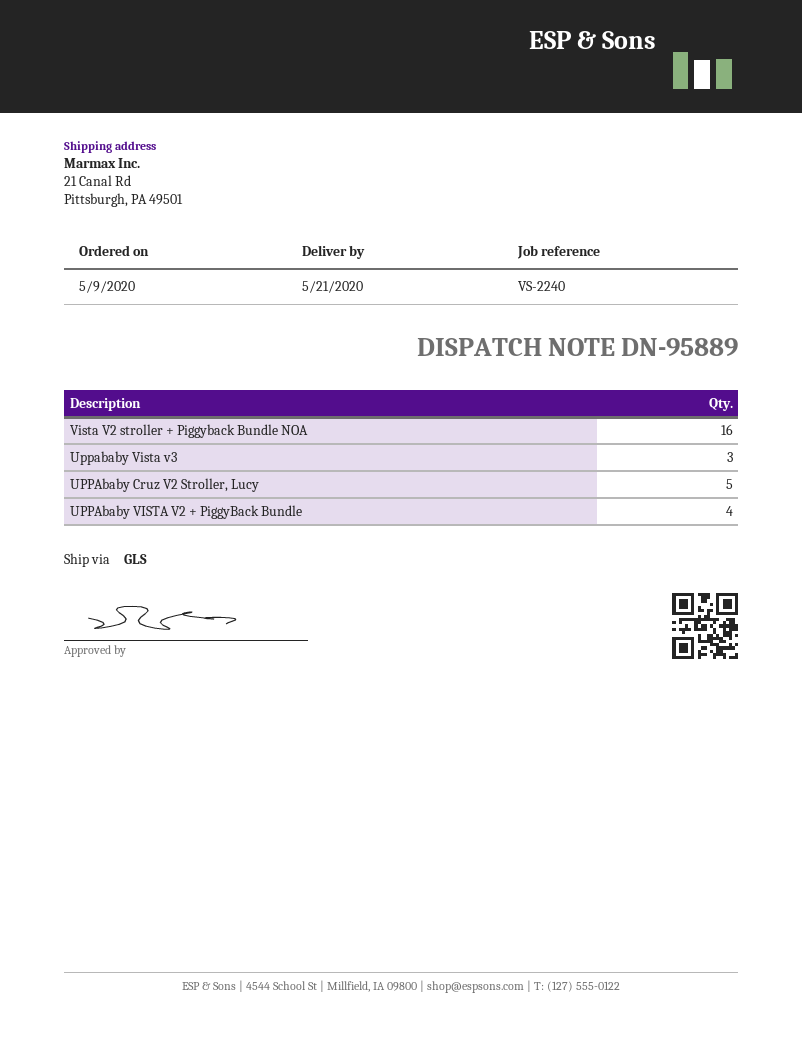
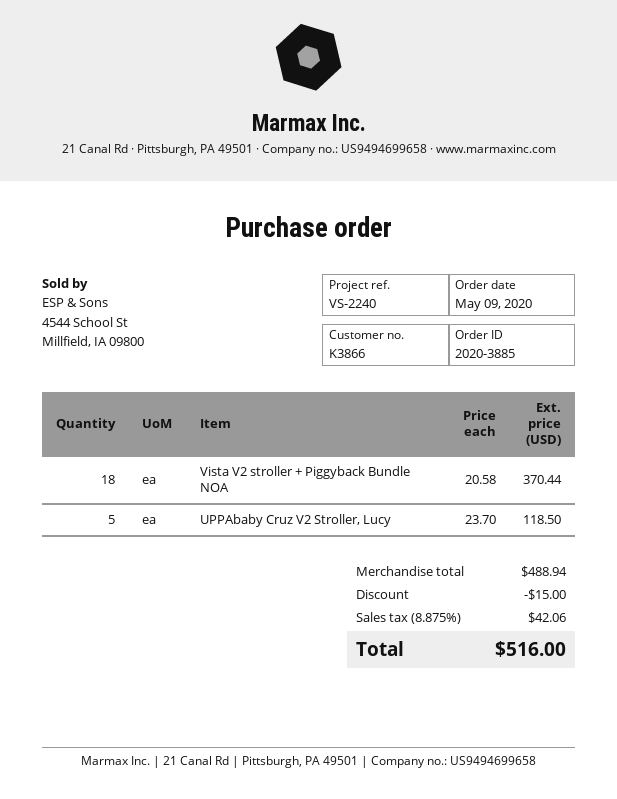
Vista V2 stroller + Piggyback Bundle NOA: 16 -> 18
Uppababy Vista v3: 3 -> none
UPPAbaby VISTA V2 + PiggyBack Bundle: 4 -> none

